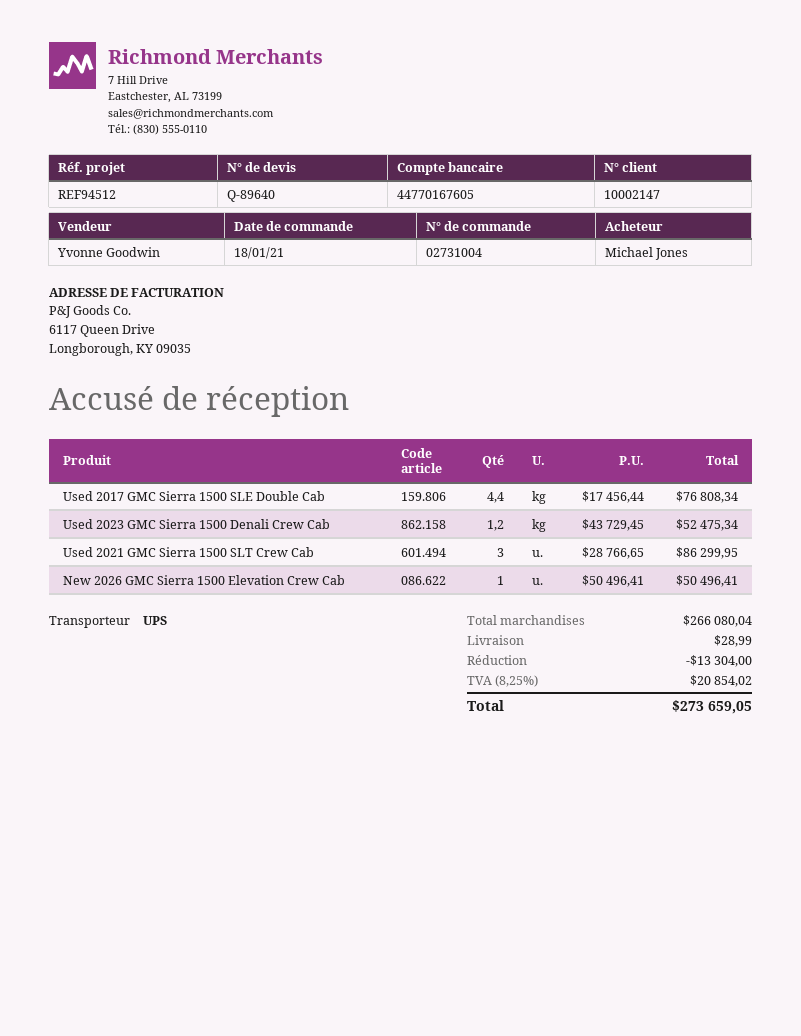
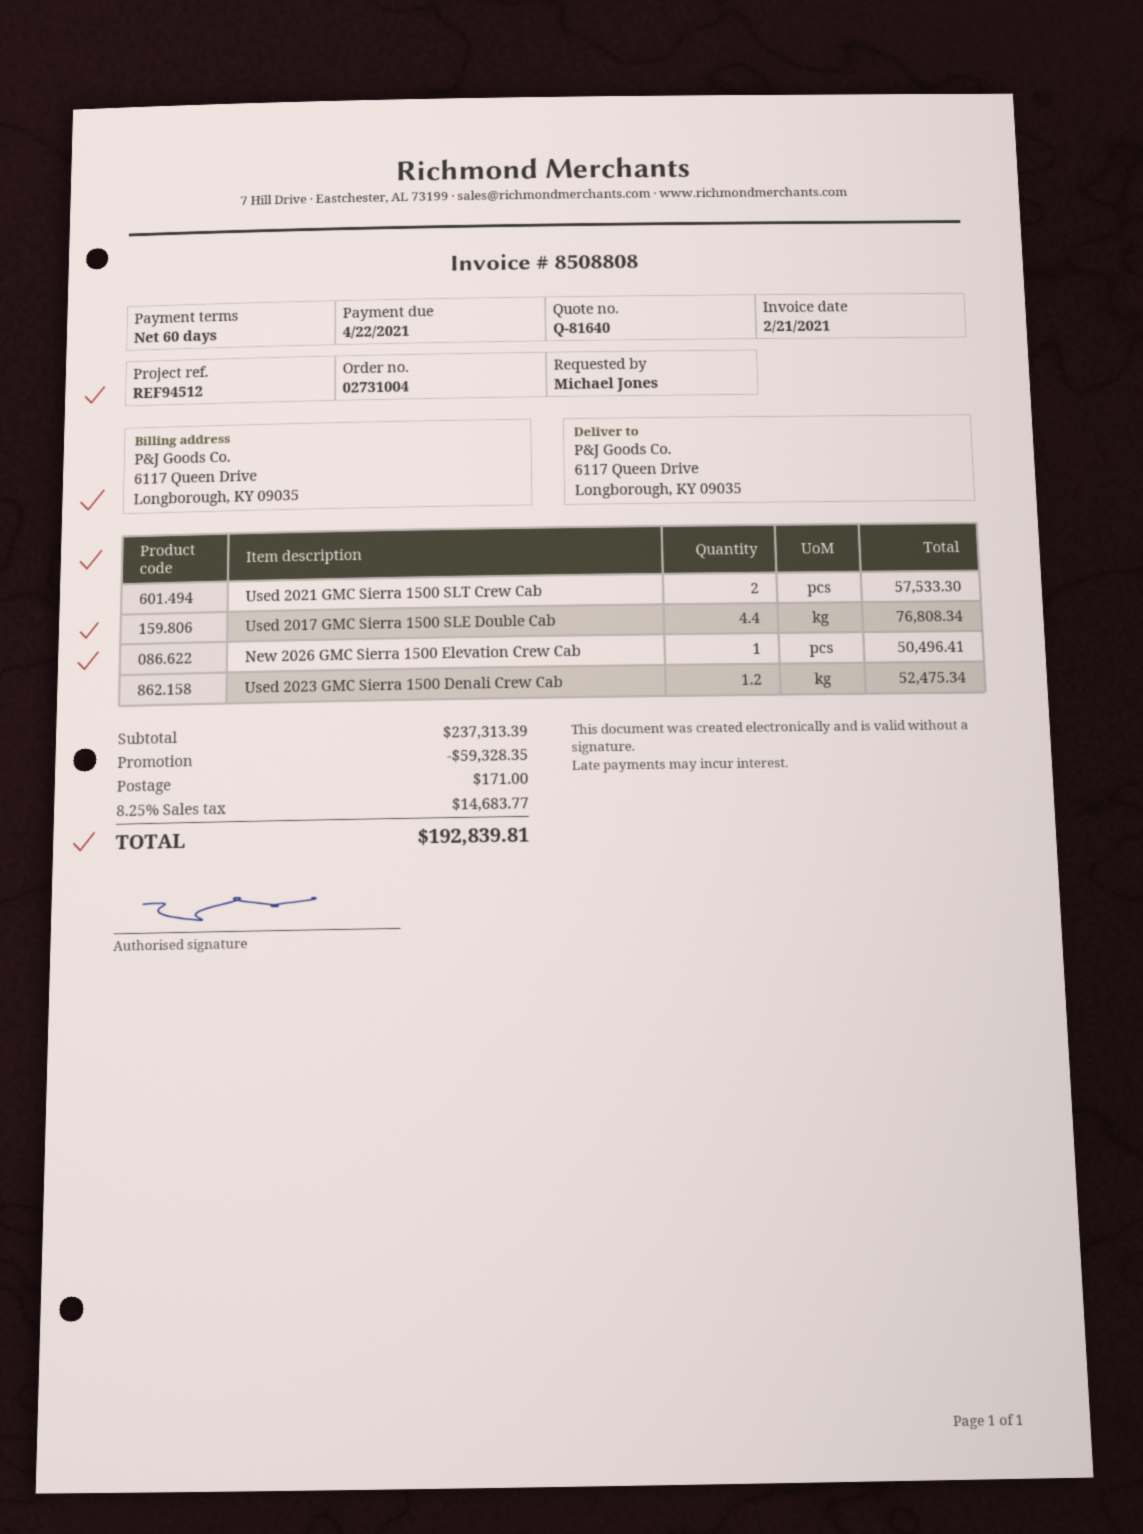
quote number: Q-89640 -> Q-81640
Used 2021 GMC Sierra 1500 SLT Crew Cab: 3 for 86299.95 -> 2 for 57533.30
subtotal: 266080.04 -> 237313.39
discount: 13304.00 -> 59328.35
shipping: 28.99 -> 171.00
tax: 8.25% = 20854.02 -> 8.25% = 14683.77
total: 273659.05 -> 192839.81

